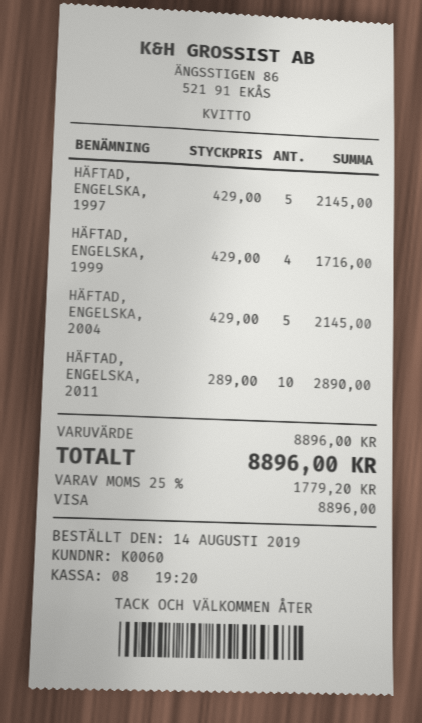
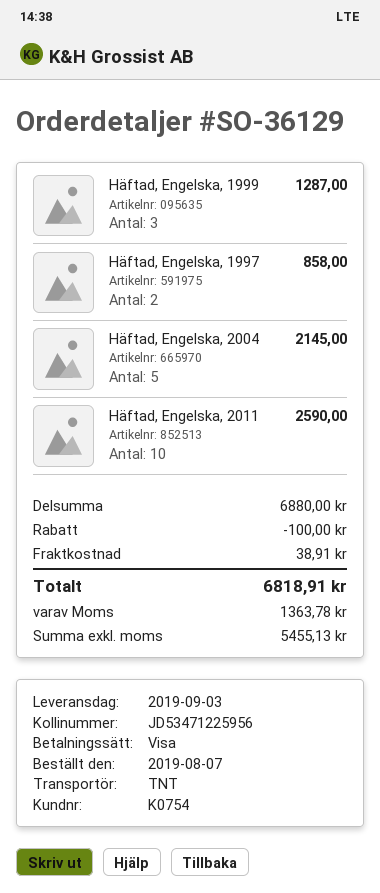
order date: 2019-08-14 -> 2019-08-07
customer number: K0060 -> K0754
HÄFTAD, ENGELSKA, 1997: 5 for 2145.00 -> 2 for 858.00
HÄFTAD, ENGELSKA, 1999: 4 for 1716.00 -> 3 for 1287.00
HÄFTAD, ENGELSKA, 2011: 10 for 2890.00 -> 10 for 2590.00
subtotal: 8896.00 -> 6880.00
discount: none -> 100.00
shipping: none -> 38.91
tax: 1779.20 -> 1363.78
total: 8896.00 -> 6818.91

